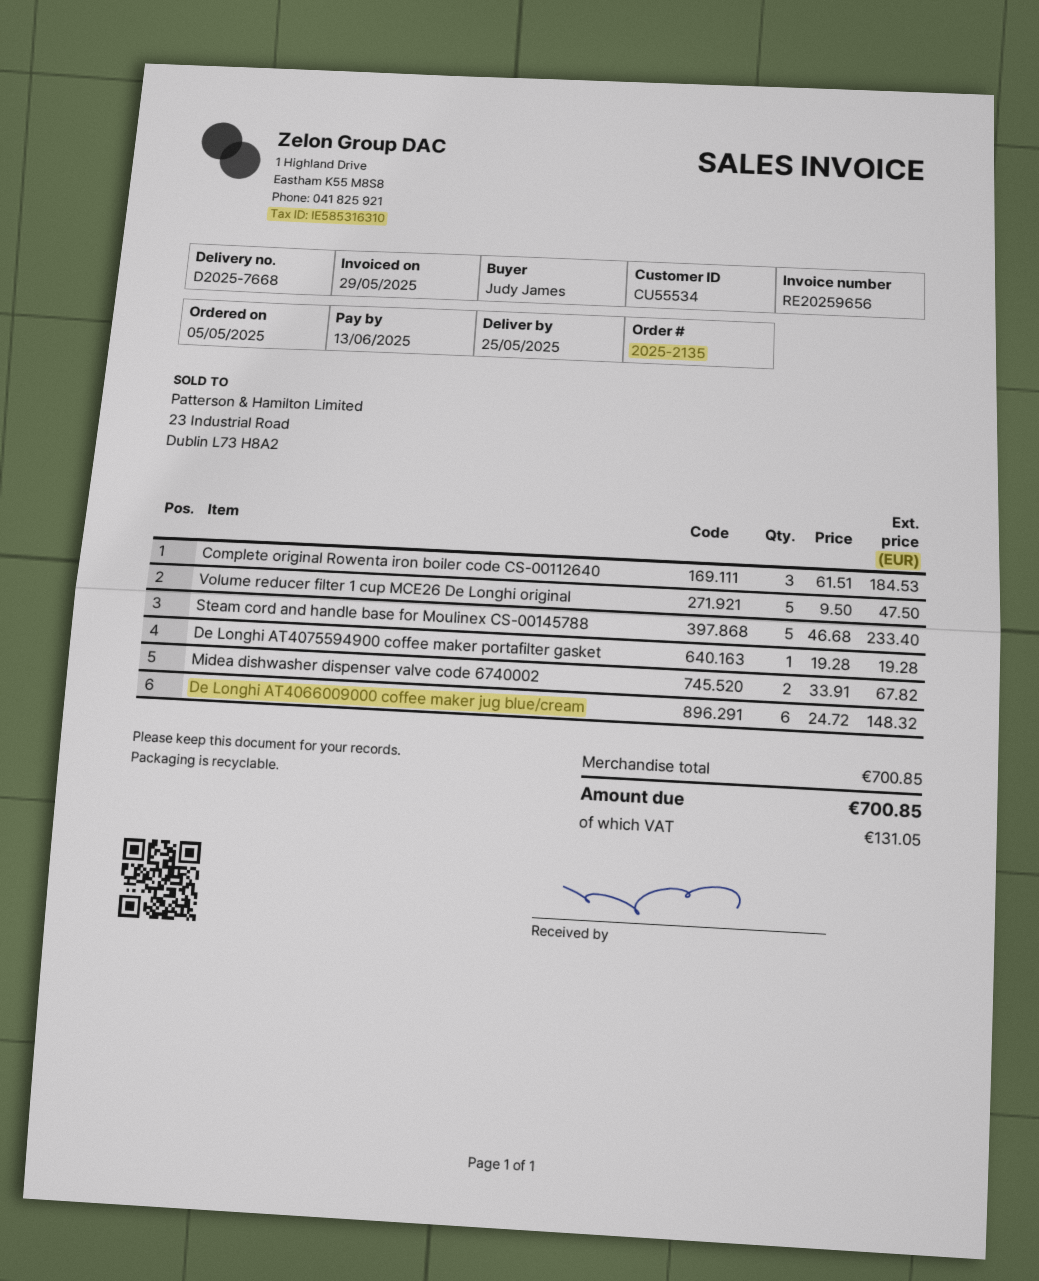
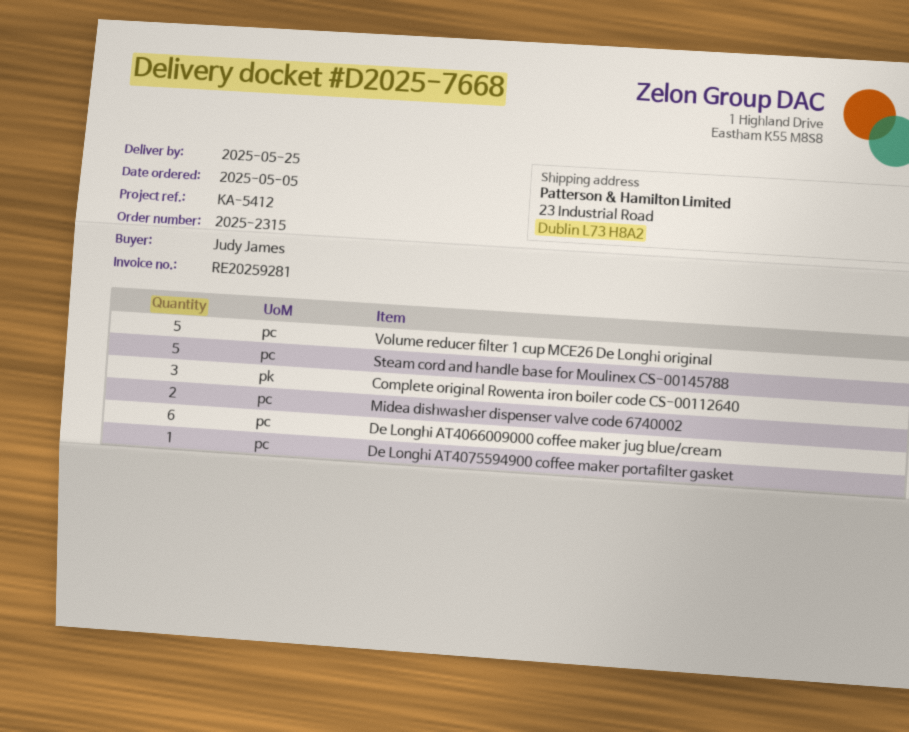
order number: 2025-2135 -> 2025-2315
invoice number: RE20259656 -> RE20259281

